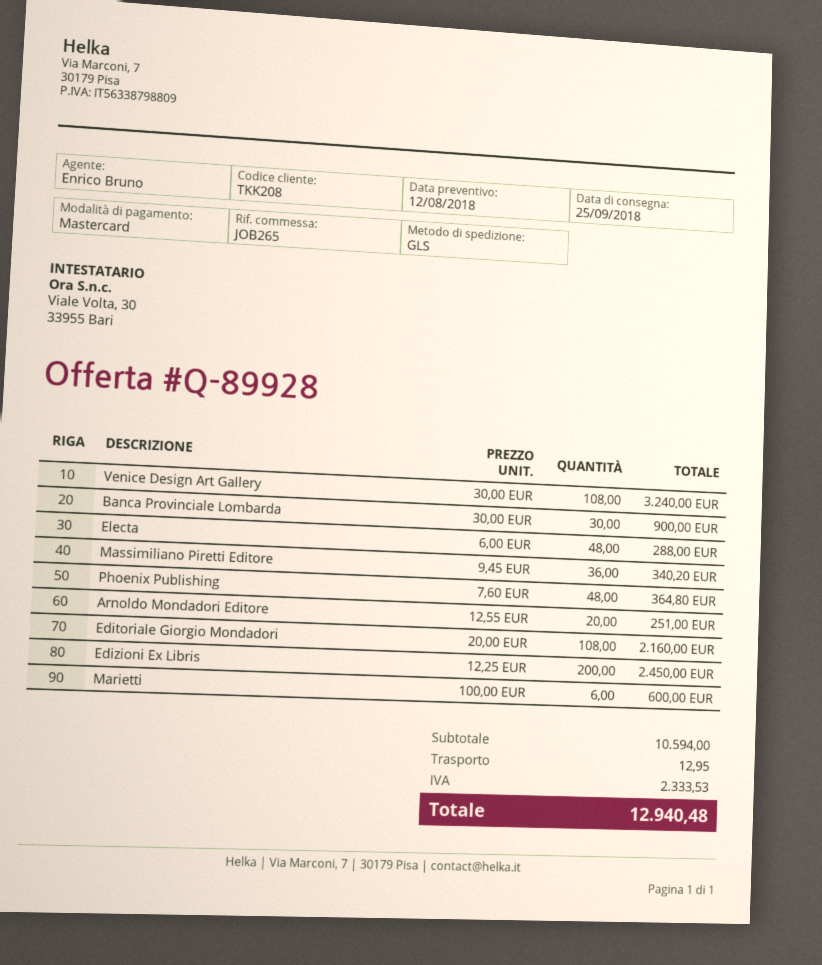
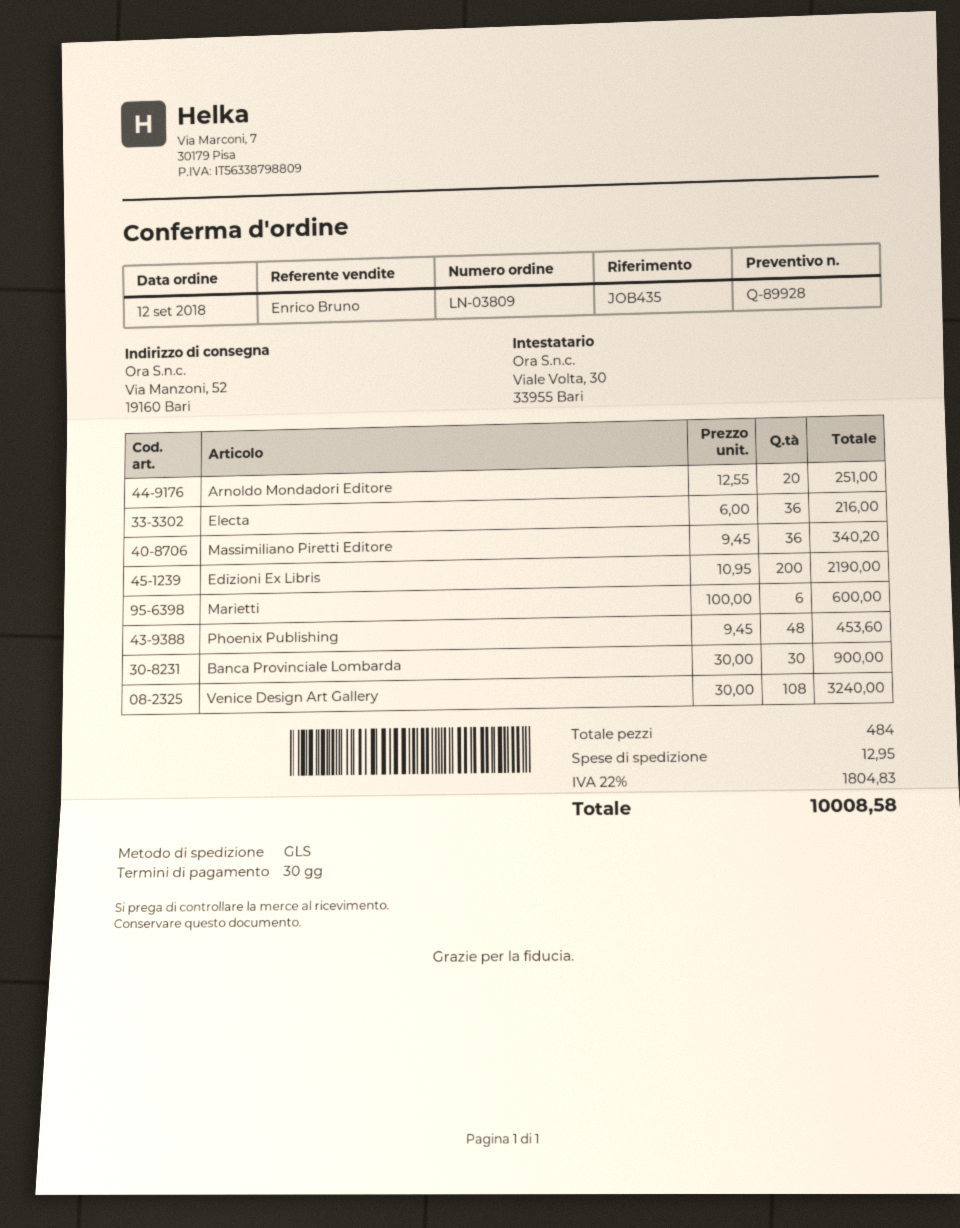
reference: JOB265 -> JOB435
Electa: 48 x 6.00 = 288.00 -> 36 x 6.00 = 216.00
Phoenix Publishing: 48 x 7.60 = 364.80 -> 48 x 9.45 = 453.60
Editoriale Giorgio Mondadori: 108 x 20.00 = 2160.00 -> none
Edizioni Ex Libris: 200 x 12.25 = 2450.00 -> 200 x 10.95 = 2190.00
tax: 2333.53 -> 1804.83
total: 12940.48 -> 10008.58

